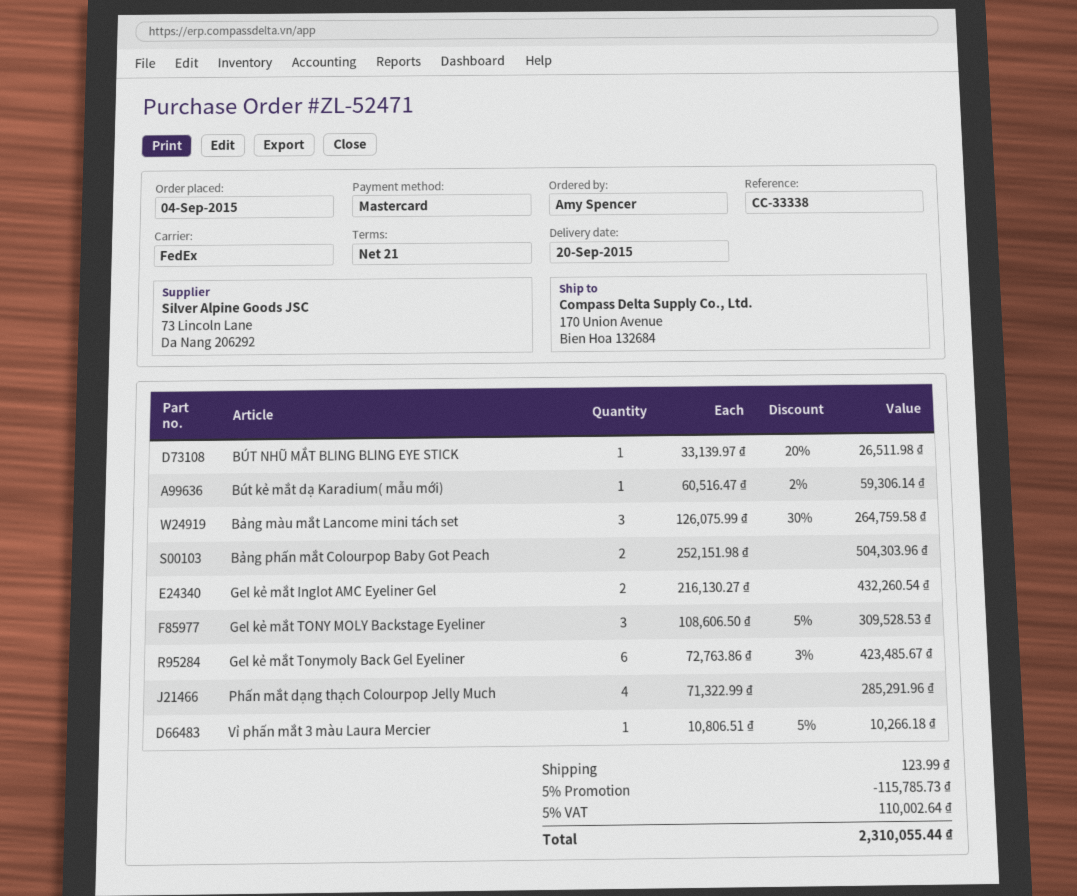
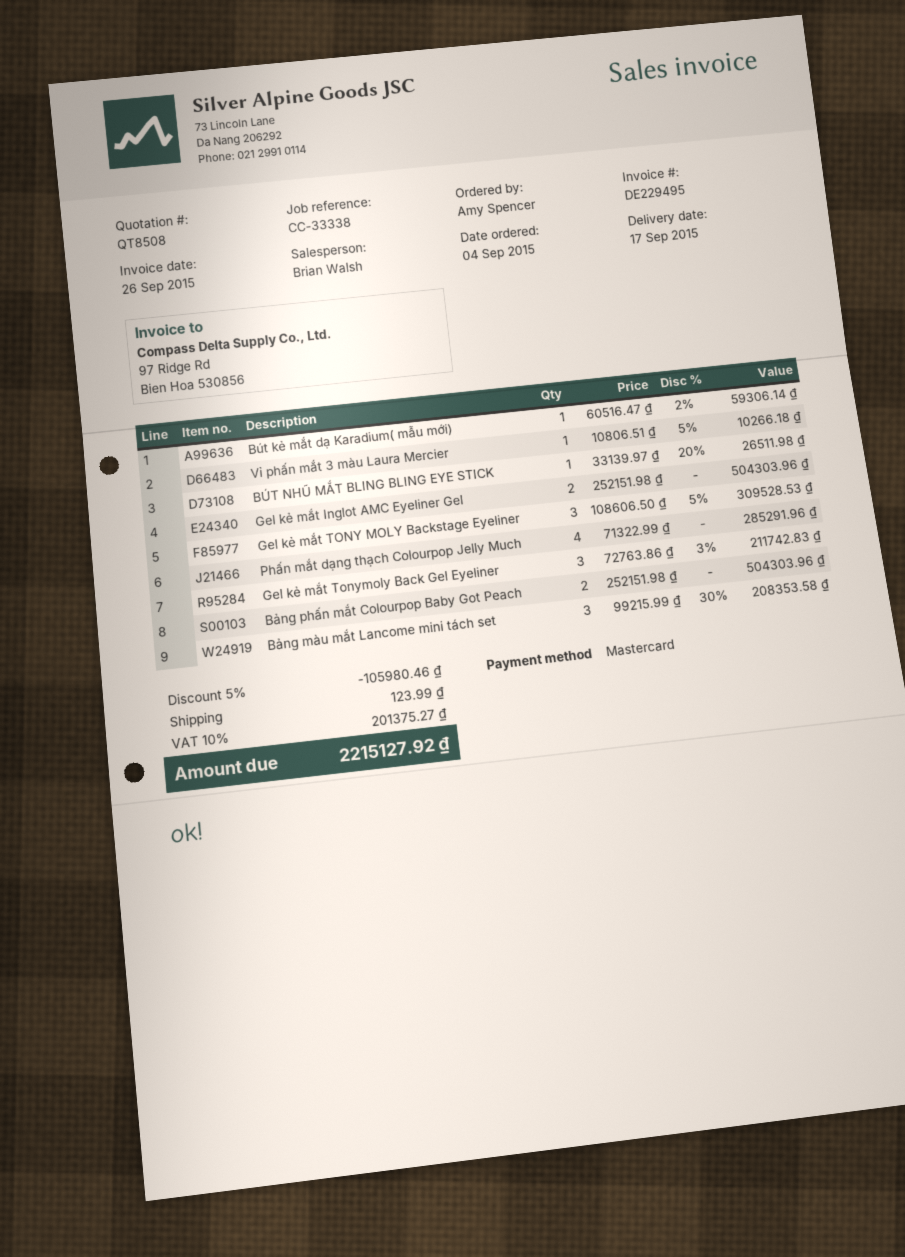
delivery date: 2015-09-20 -> 2015-09-17
Bảng màu mắt Lancome mini tách set: 3 x 126075.99 - 30% = 264759.58 -> 3 x 99215.99 - 30% = 208353.58
Gel kẻ mắt Inglot AMC Eyeliner Gel: 2 x 216130.27 = 432260.54 -> 2 x 252151.98 = 504303.96
Gel kẻ mắt Tonymoly Back Gel Eyeliner: 6 x 72763.86 - 3% = 423485.67 -> 3 x 72763.86 - 3% = 211742.83
discount: 5% = 115785.73 -> 5% = 105980.46
tax: 5% = 110002.64 -> 10% = 201375.27
total: 2310055.44 -> 2215127.92

